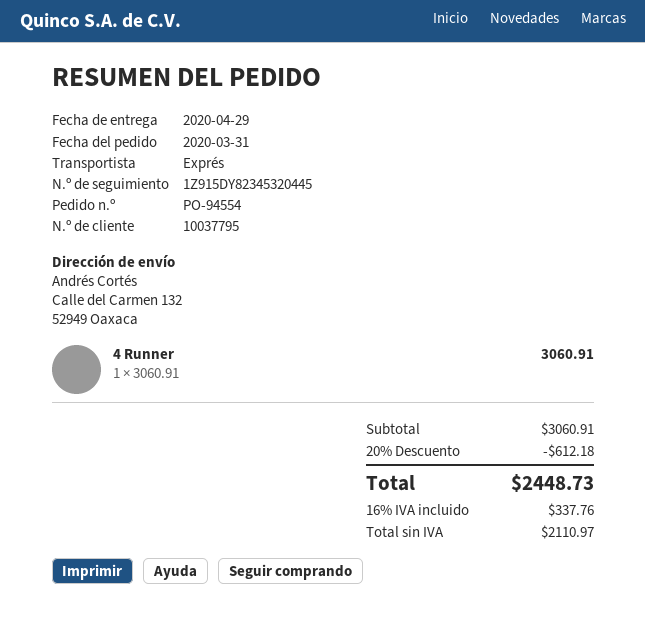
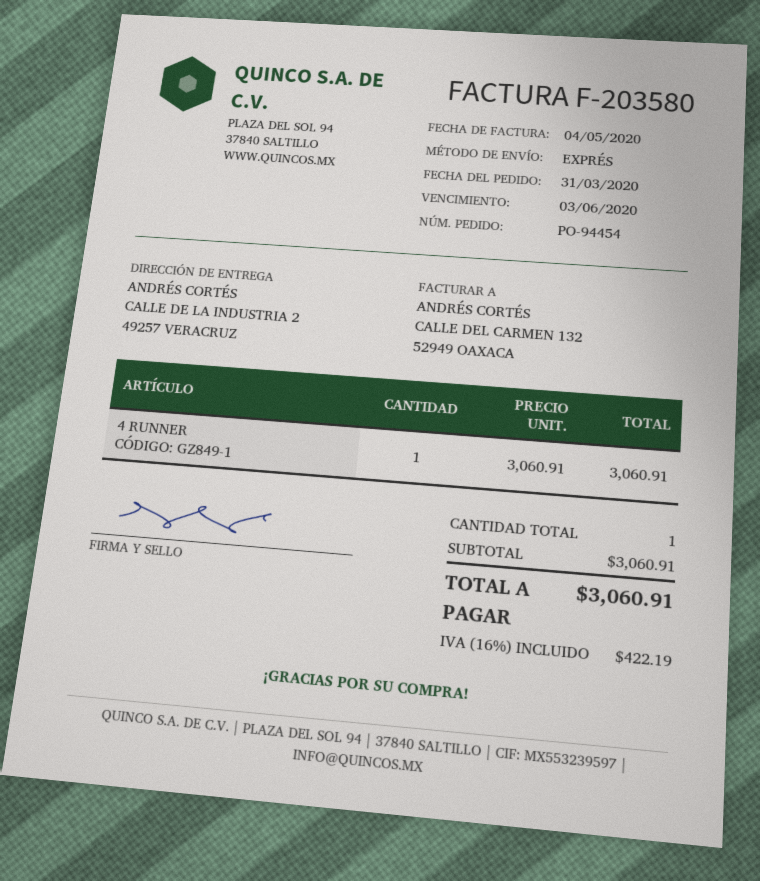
order number: PO-94554 -> PO-94454
ship to: Calle del Carmen 132, 52949 Oaxaca -> CALLE DE LA INDUSTRIA 2, 49257 VERACRUZ
discount: 20% = 612.18 -> none
tax: 16% = 337.76 -> 16% = 422.19
total: 2448.73 -> 3060.91

